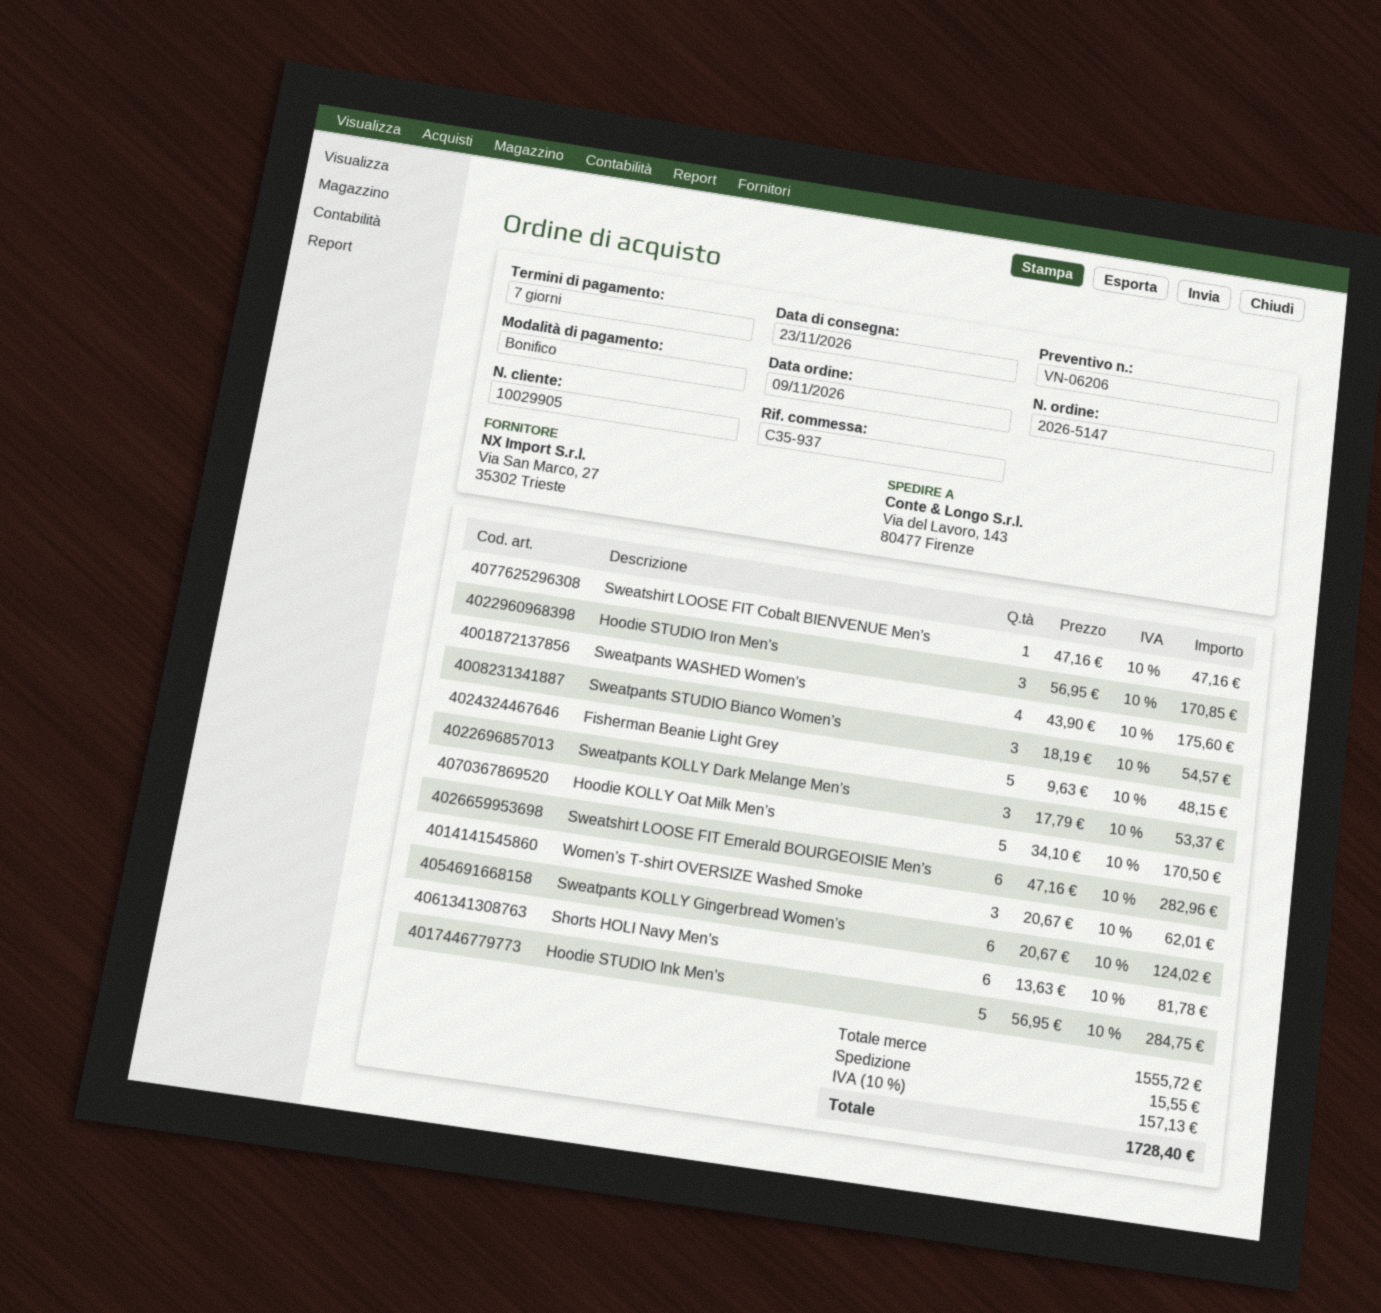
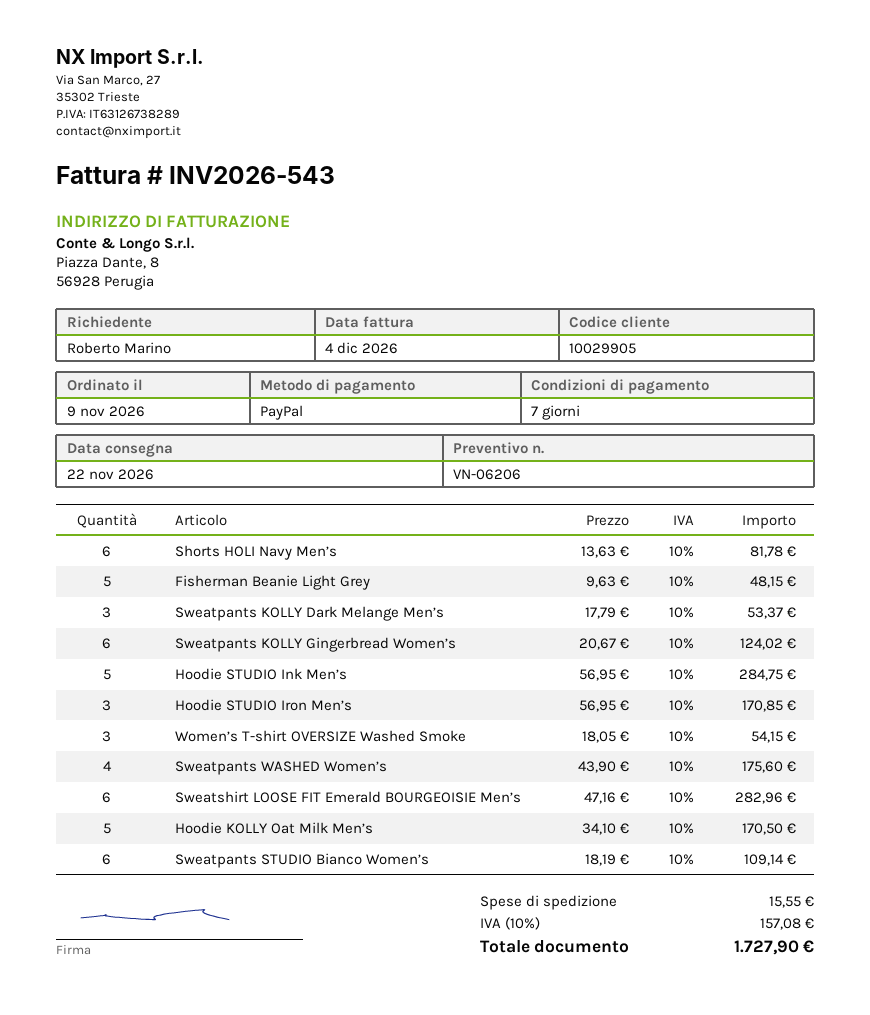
delivery date: 2026-11-23 -> 2026-11-22
payment method: bank transfer -> PayPal
Sweatshirt LOOSE FIT Cobalt BIENVENUE Men’s: 1 x 47.16 = 47.16 -> none
Sweatpants STUDIO Bianco Women’s: 3 x 18.19 = 54.57 -> 6 x 18.19 = 109.14
Women’s T-shirt OVERSIZE Washed Smoke: 3 x 20.67 = 62.01 -> 3 x 18.05 = 54.15
tax: 10% = 157.13 -> 10% = 157.08
total: 1728.40 -> 1727.90

